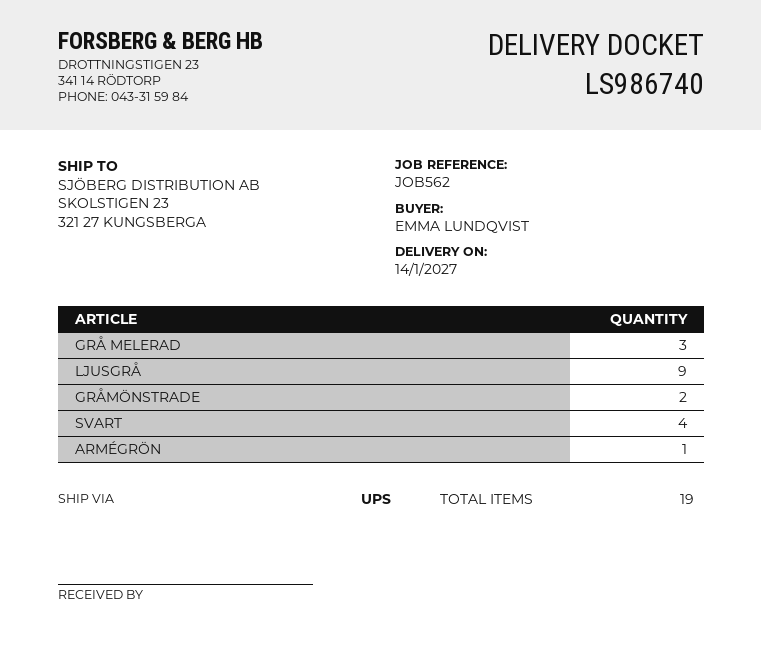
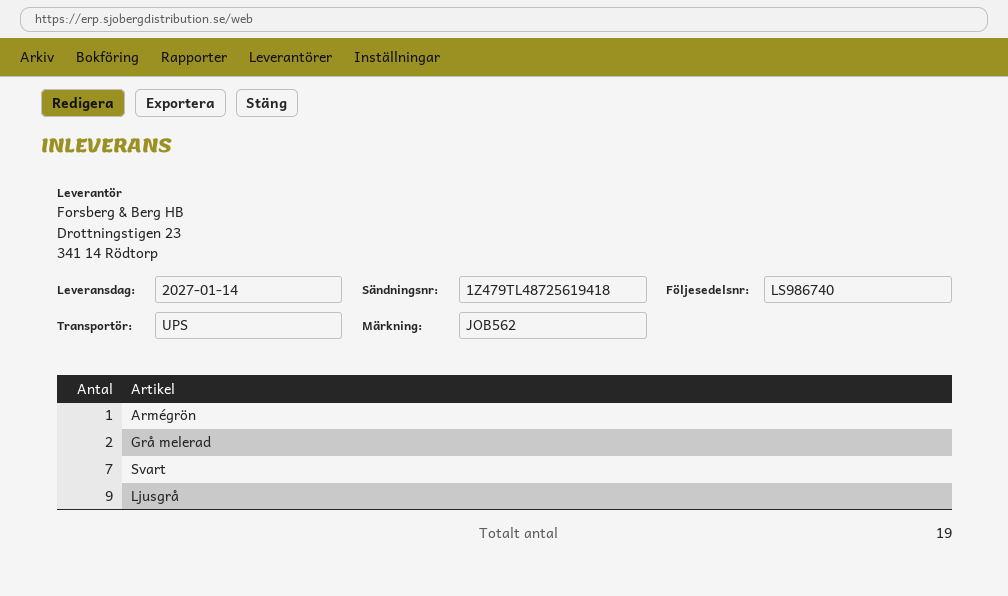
GRÅ MELERAD: 3 -> 2
GRÅMÖNSTRADE: 2 -> none
SVART: 4 -> 7

